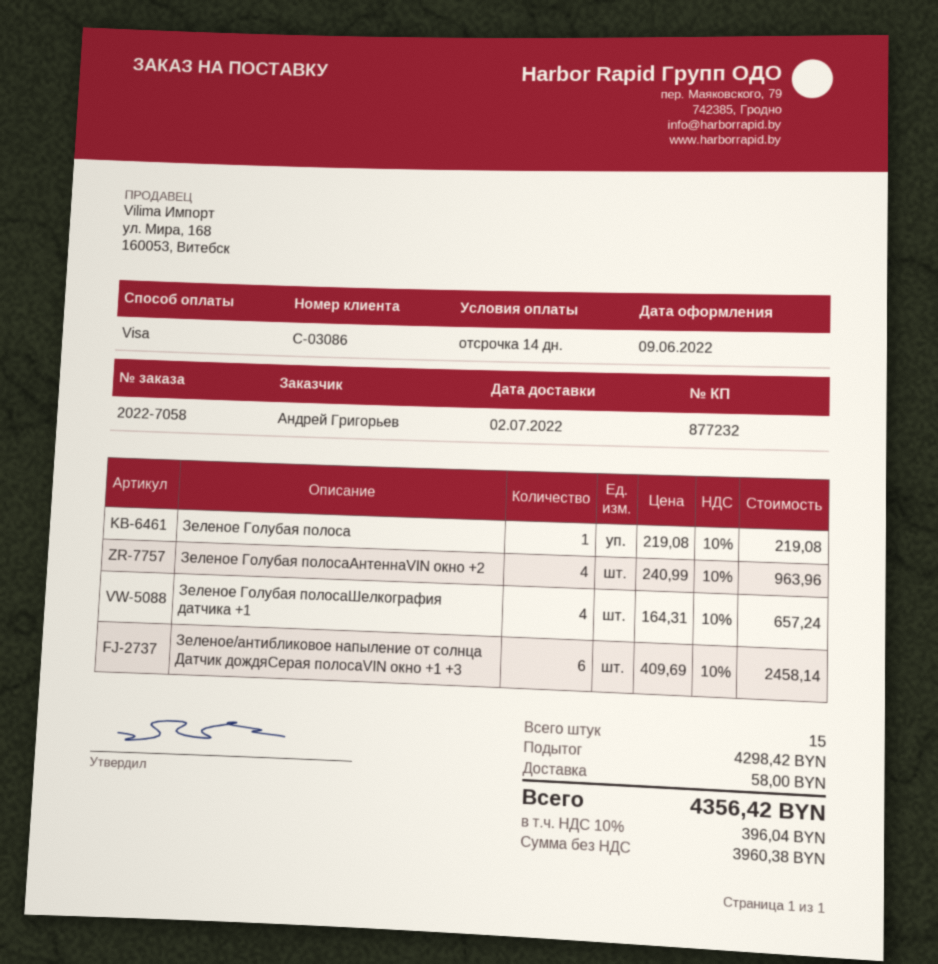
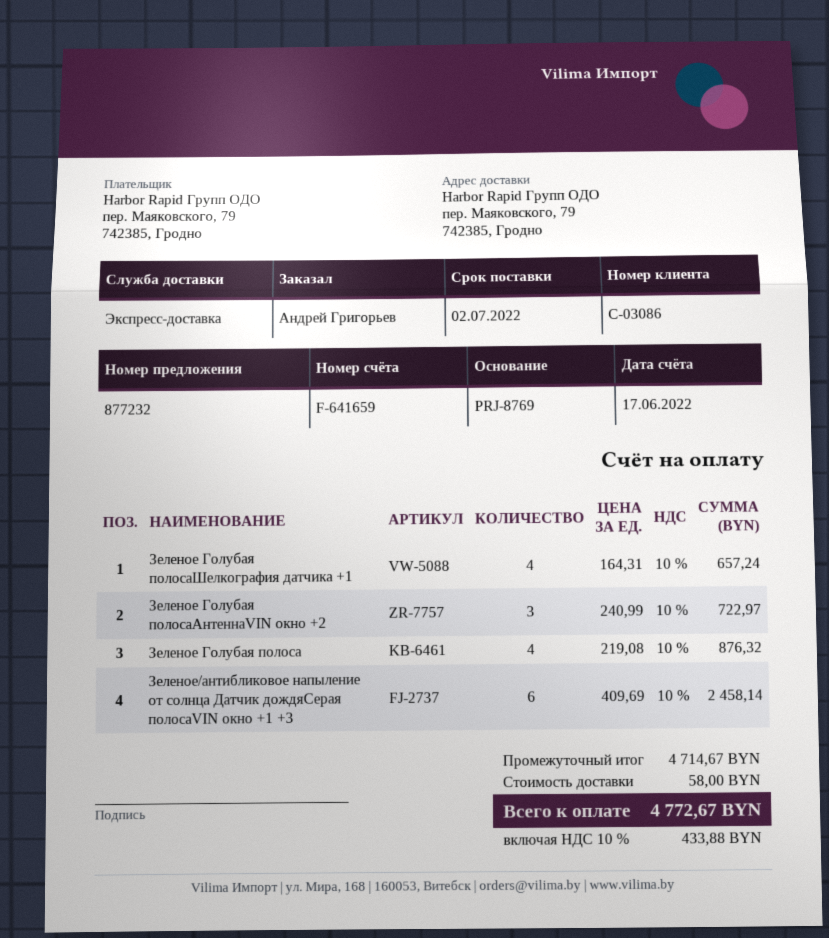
Зеленое Голубая полоса: 1 x 219.08 = 219.08 -> 4 x 219.08 = 876.32
Зеленое Голубая полосаАнтеннаVIN окно +2: 4 x 240.99 = 963.96 -> 3 x 240.99 = 722.97
subtotal: 4298.42 -> 4714.67
tax: 10% = 396.04 -> 10% = 433.88
total: 4356.42 -> 4772.67

